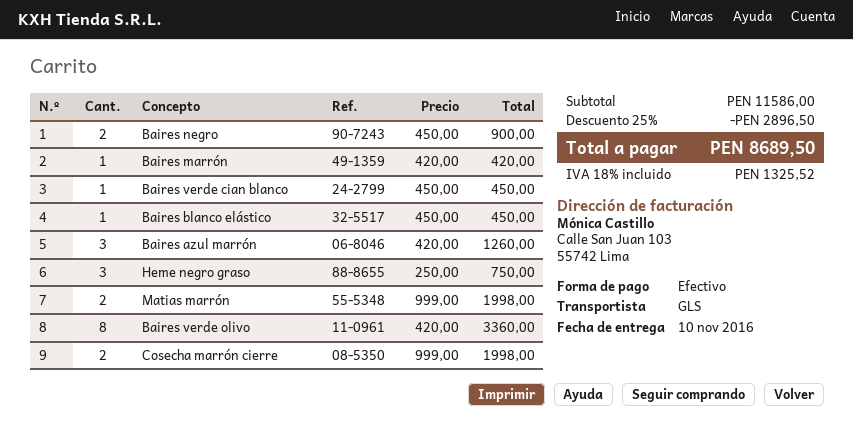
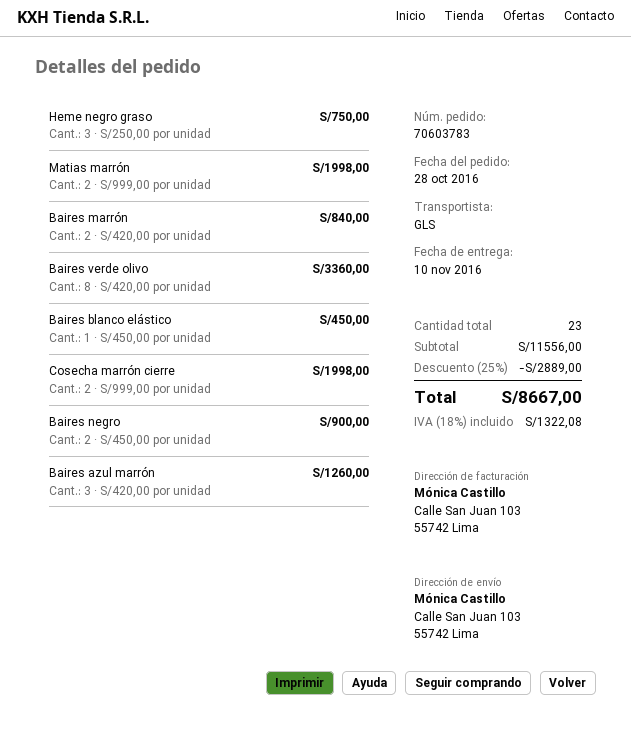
Baires marrón: 1 x 420.00 = 420.00 -> 2 x 420.00 = 840.00
Baires verde cian blanco: 1 x 450.00 = 450.00 -> none
subtotal: 11586.00 -> 11556.00
discount: 25% = 2896.50 -> 25% = 2889.00
tax: 18% = 1325.52 -> 18% = 1322.08
total: 8689.50 -> 8667.00

